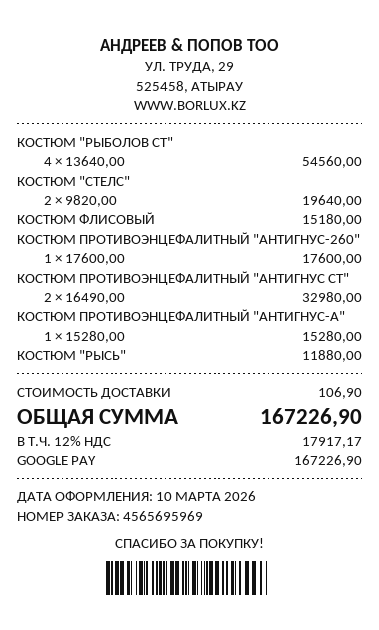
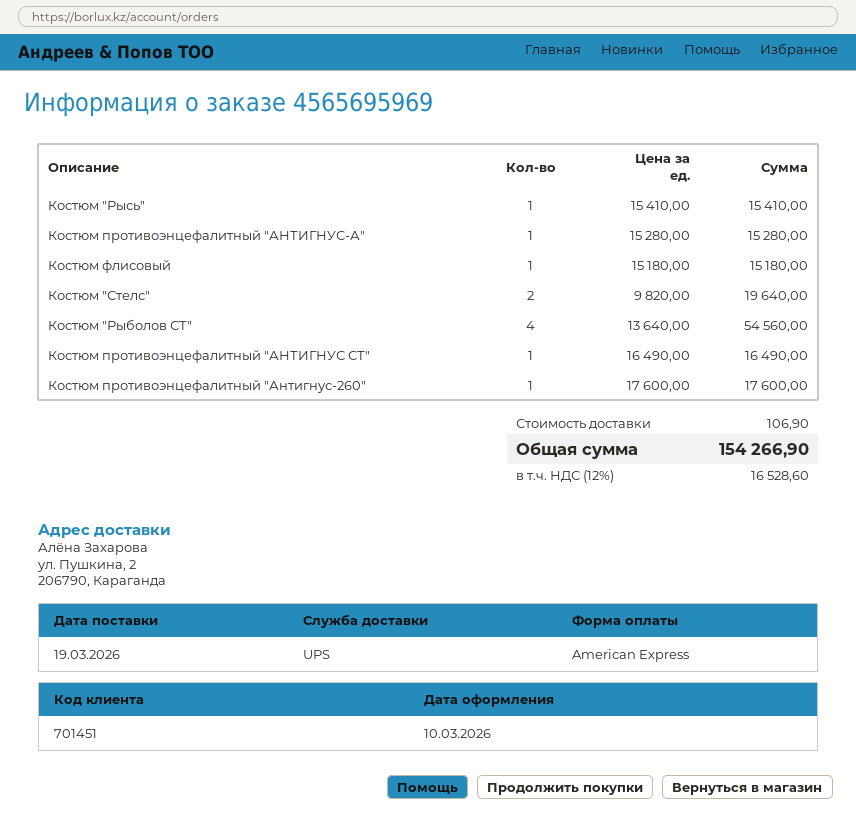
payment method: Google Pay -> American Express
КОСТЮМ ПРОТИВОЭНЦЕФАЛИТНЫЙ "АНТИГНУС СТ": 2 x 16490.00 = 32980.00 -> 1 x 16490.00 = 16490.00
КОСТЮМ "РЫСЬ": 1 x 11880.00 = 11880.00 -> 1 x 15410.00 = 15410.00
tax: 12% = 17917.17 -> 12% = 16528.60
total: 167226.90 -> 154266.90

